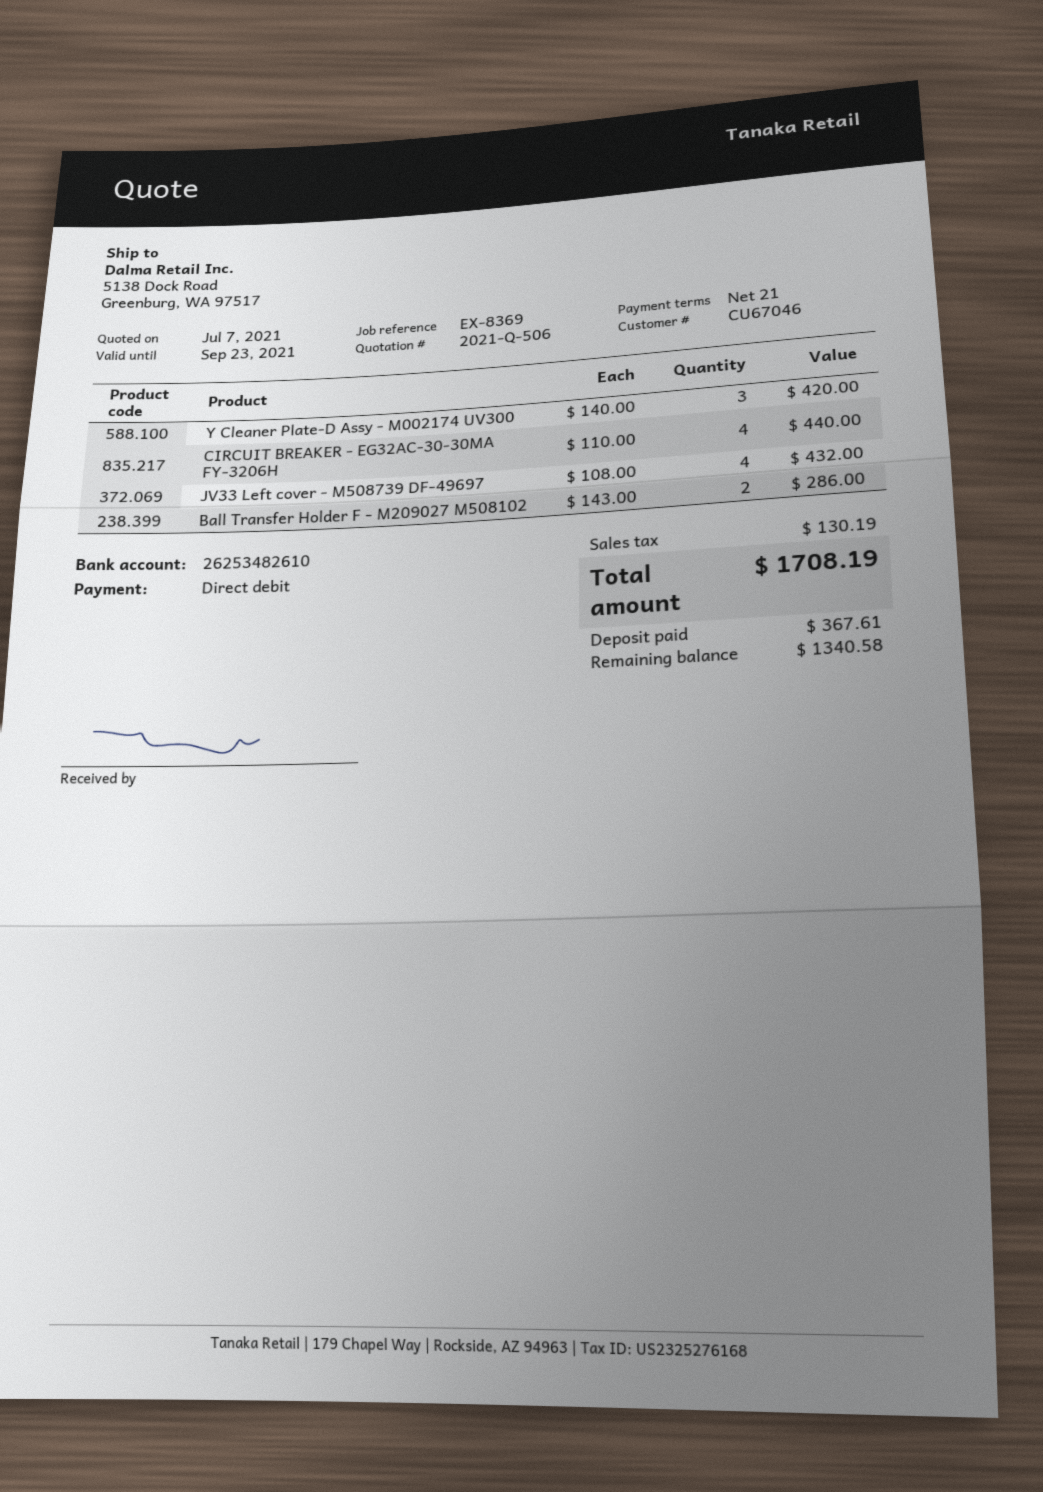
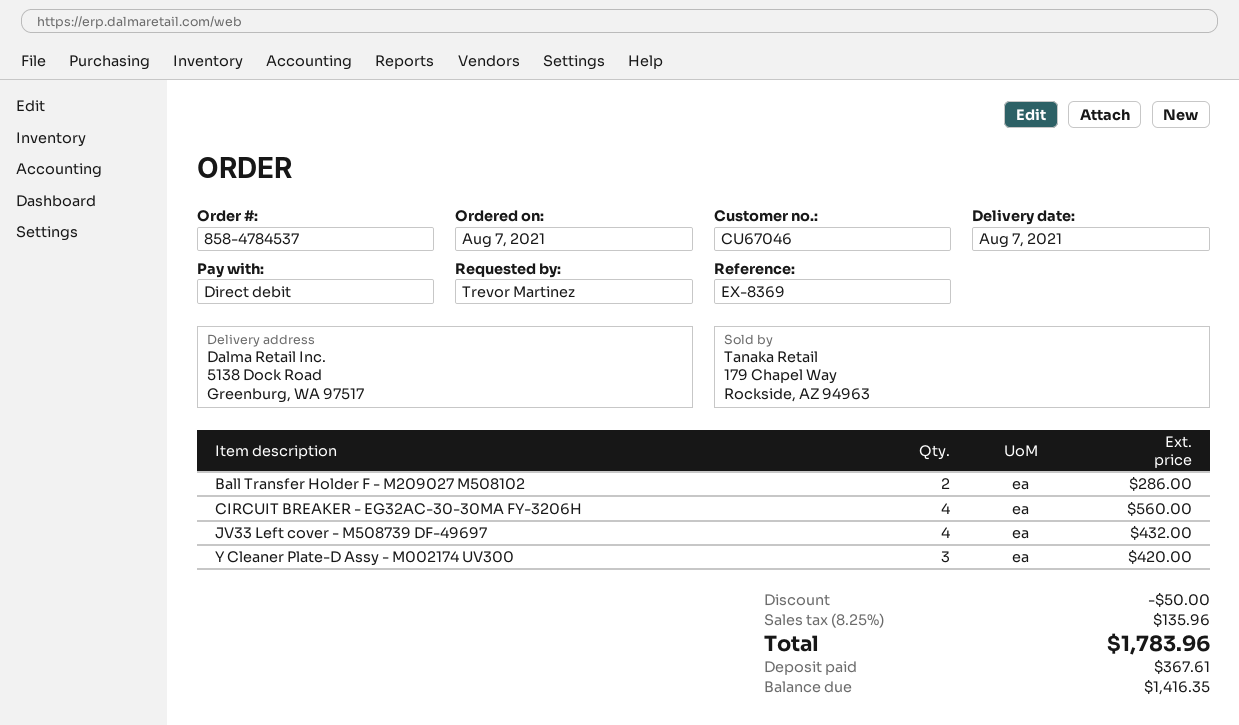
CIRCUIT BREAKER - EG32AC-30-30MA FY-3206H: 4 for 440.00 -> 4 for 560.00
discount: none -> 50.00
tax: 130.19 -> 135.96
total: 1708.19 -> 1783.96
balance: 1340.58 -> 1416.35

